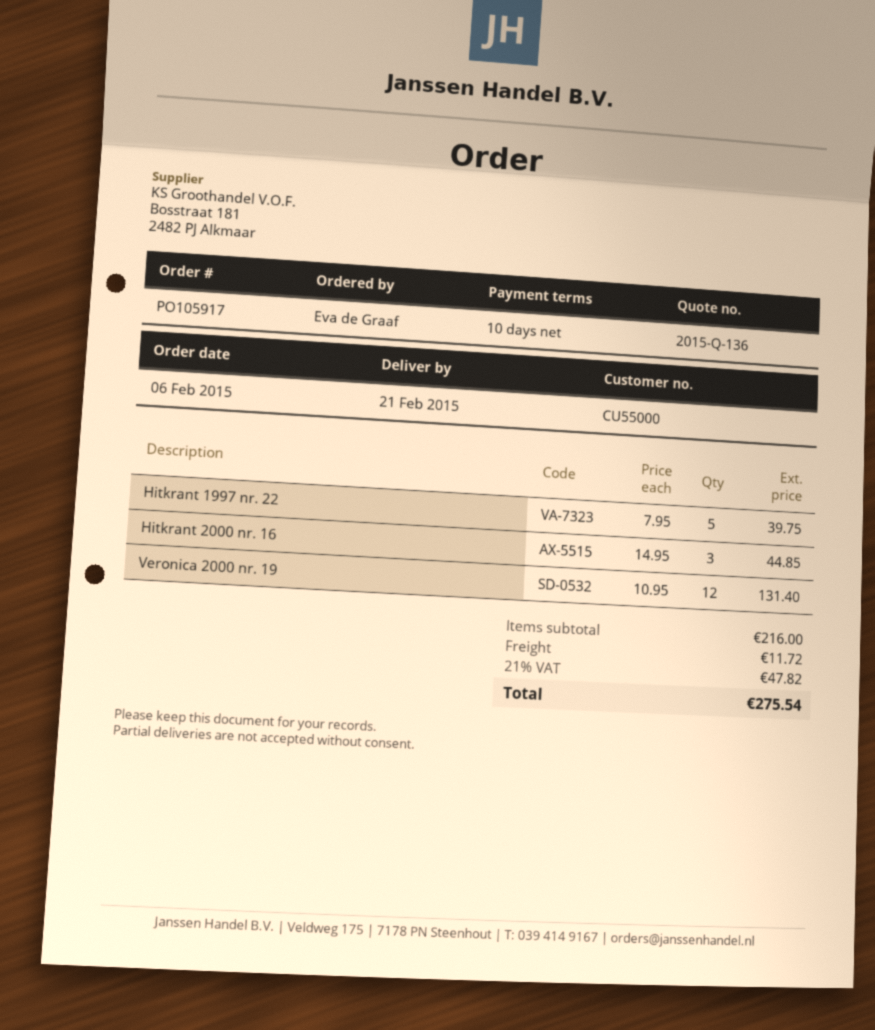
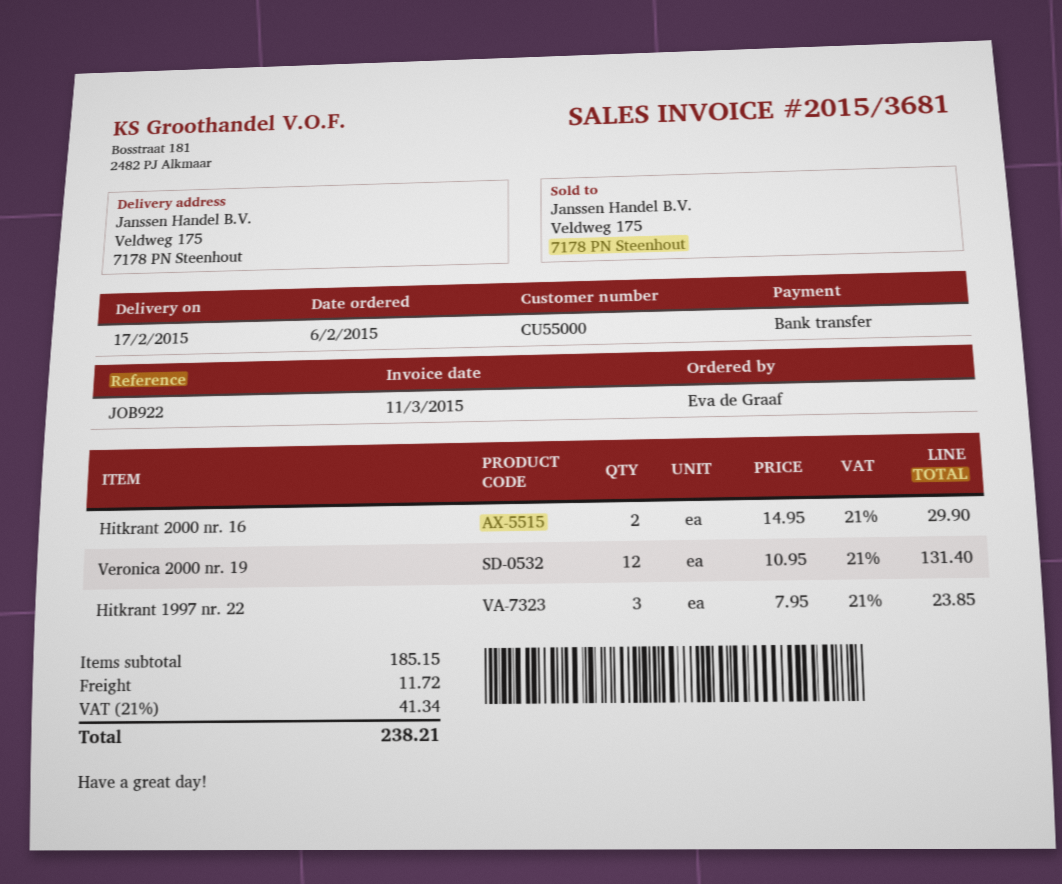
delivery date: 2015-02-21 -> 2015-02-17
Hitkrant 1997 nr. 22: 5 x 7.95 = 39.75 -> 3 x 7.95 = 23.85
Hitkrant 2000 nr. 16: 3 x 14.95 = 44.85 -> 2 x 14.95 = 29.90
subtotal: 216.00 -> 185.15
tax: 21% = 47.82 -> 21% = 41.34
total: 275.54 -> 238.21

